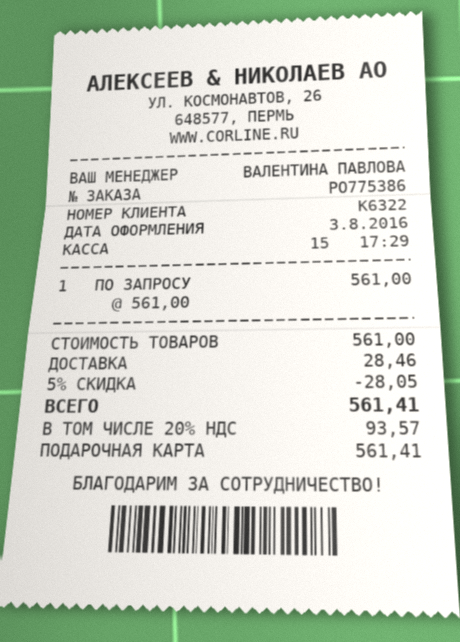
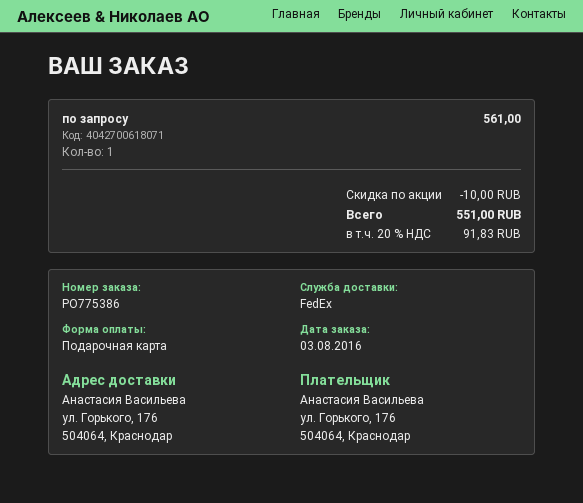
discount: 28.05 -> 10.00
shipping: 28.46 -> none
tax: 20% = 93.57 -> 20% = 91.83
total: 561.41 -> 551.00

